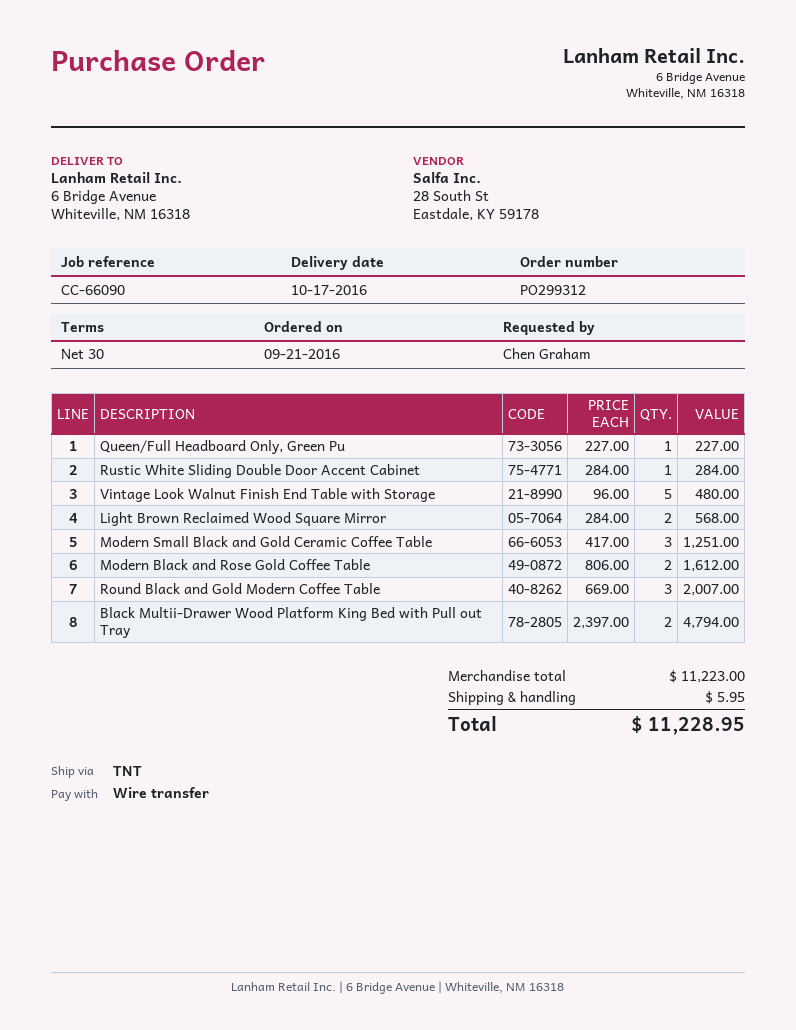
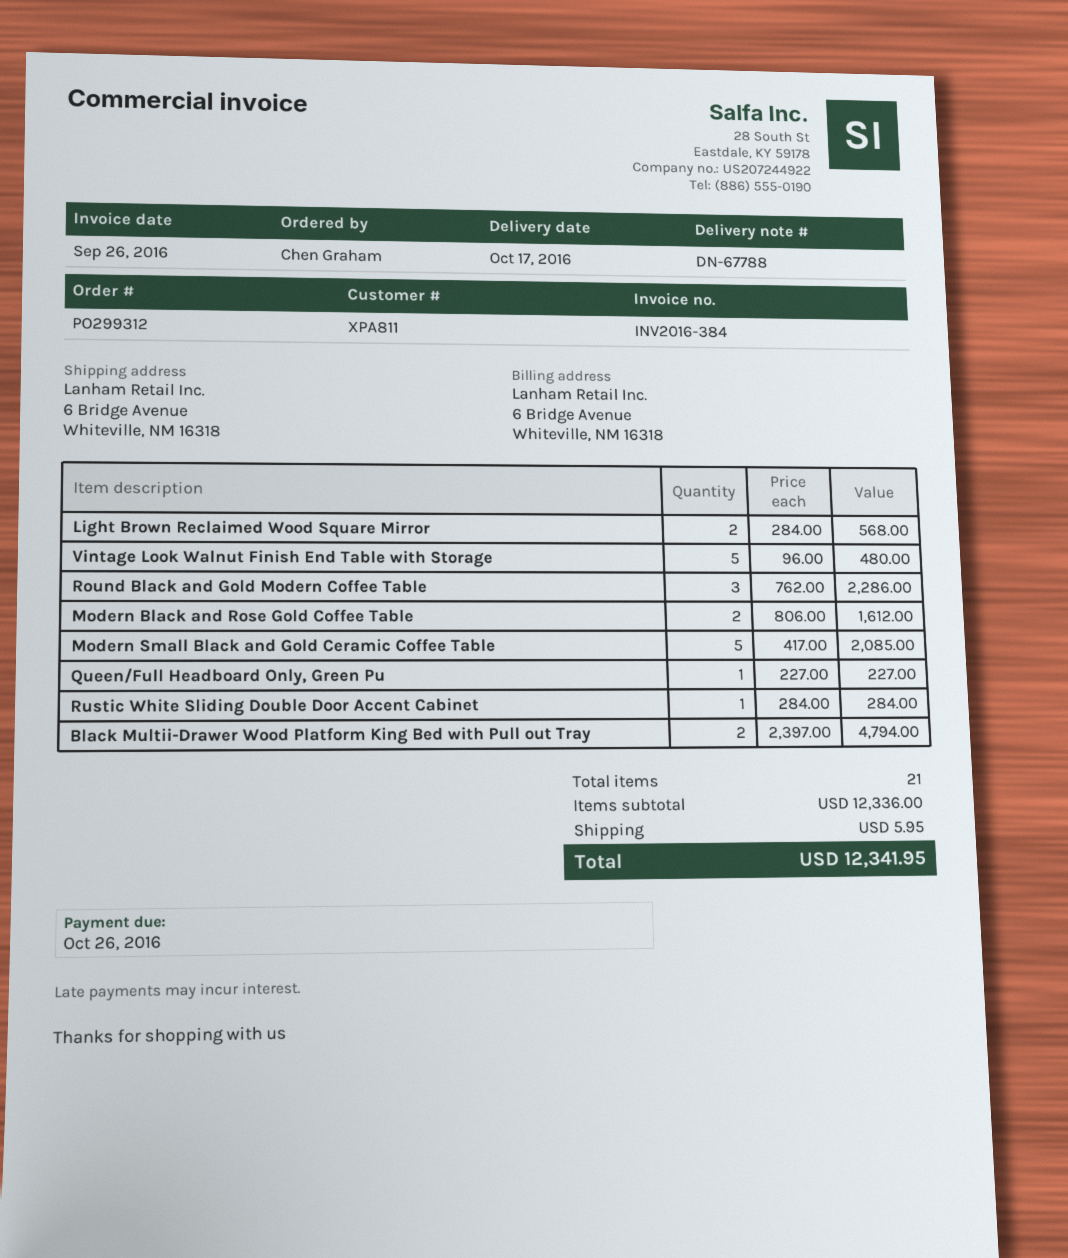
Modern Small Black and Gold Ceramic Coffee Table: 3 x 417.00 = 1251.00 -> 5 x 417.00 = 2085.00
Round Black and Gold Modern Coffee Table: 3 x 669.00 = 2007.00 -> 3 x 762.00 = 2286.00
subtotal: 11223.00 -> 12336.00
total: 11228.95 -> 12341.95

